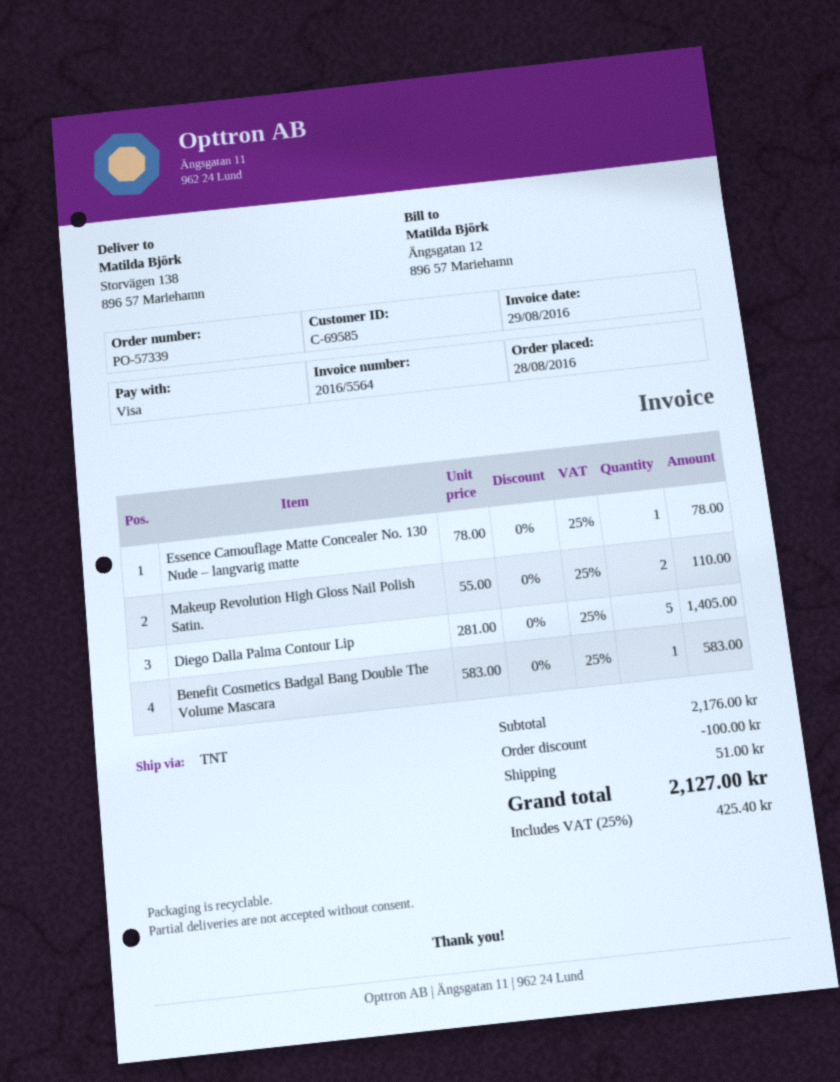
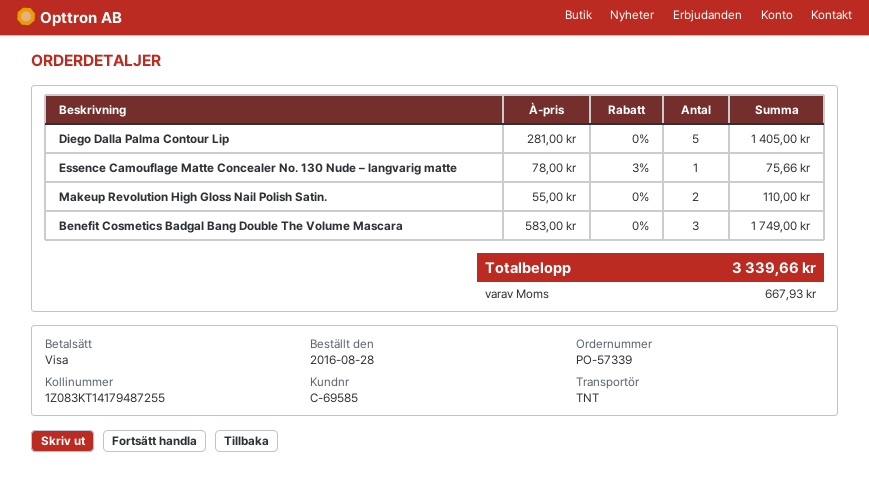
Essence Camouflage Matte Concealer No. 130 Nude – langvarig matte: 1 x 78.00 = 78.00 -> 1 x 78.00 - 3% = 75.66
Benefit Cosmetics Badgal Bang Double The Volume Mascara: 1 x 583.00 = 583.00 -> 3 x 583.00 = 1749.00
discount: 100.00 -> none
shipping: 51.00 -> none
tax: 425.40 -> 667.93
total: 2127.00 -> 3339.66

